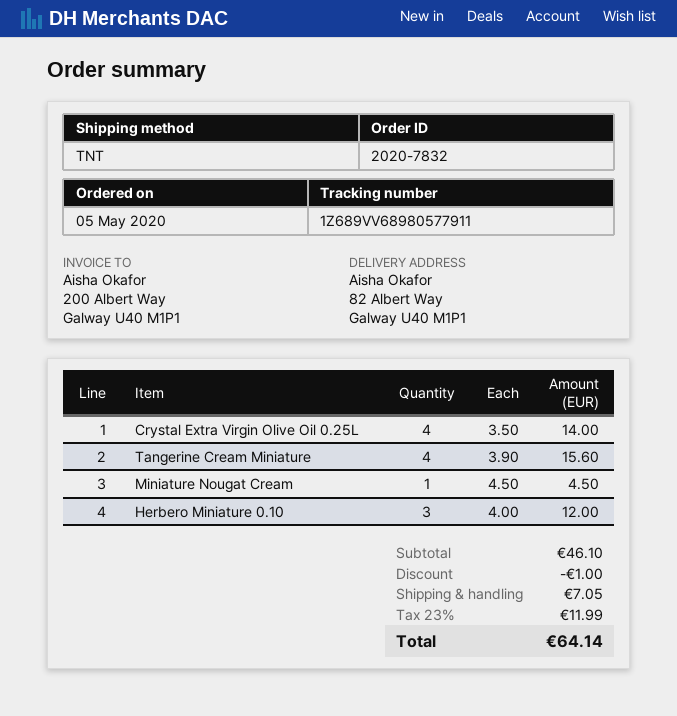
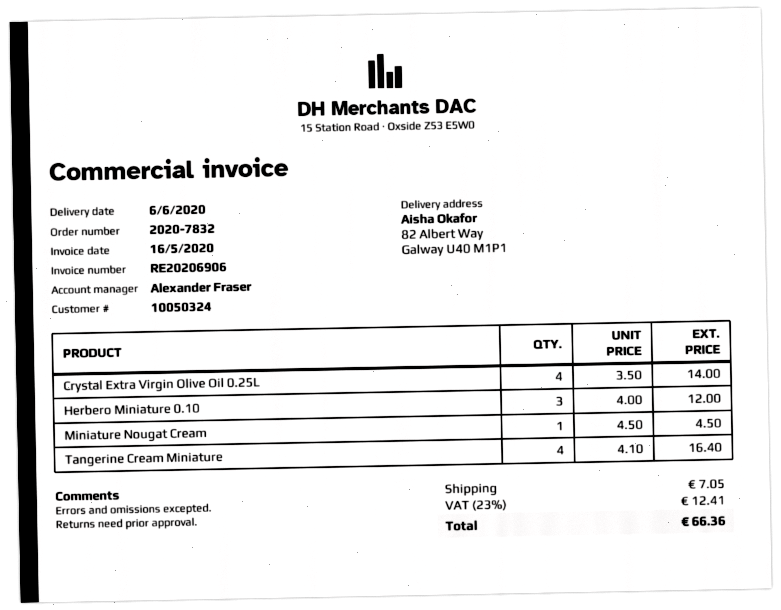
Tangerine Cream Miniature: 4 x 3.90 = 15.60 -> 4 x 4.10 = 16.40
discount: 1.00 -> none
tax: 23% = 11.99 -> 23% = 12.41
total: 64.14 -> 66.36

